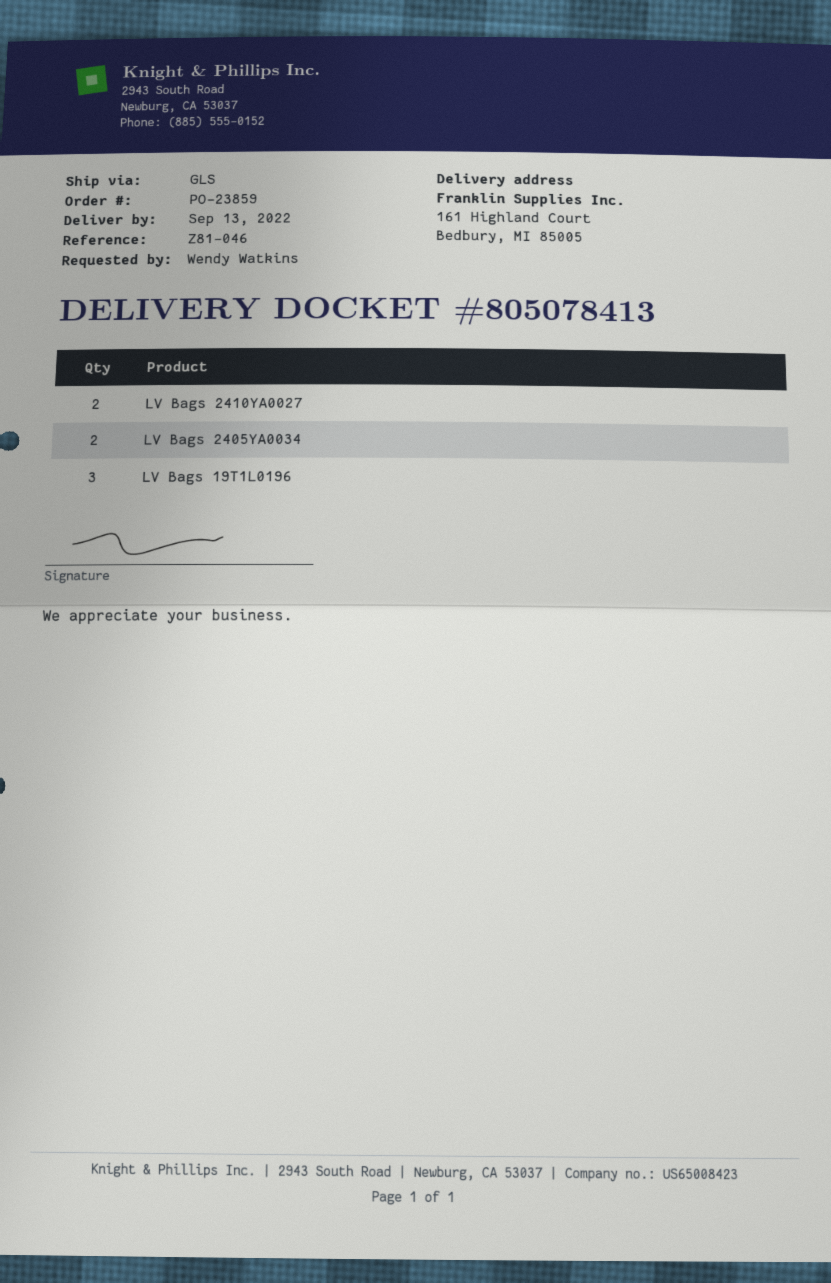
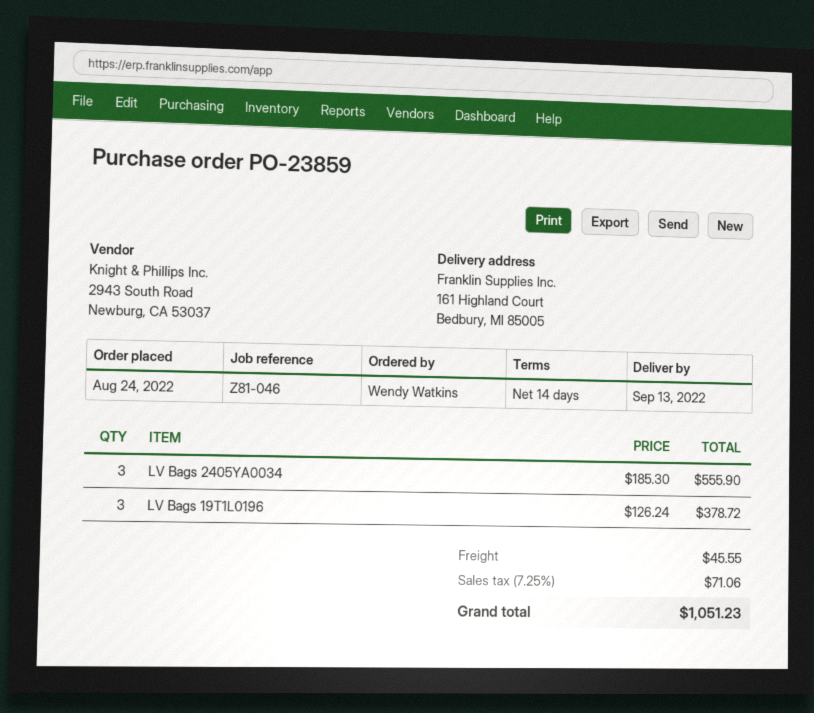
LV Bags 2410YA0027: 2 -> none
LV Bags 2405YA0034: 2 -> 3

